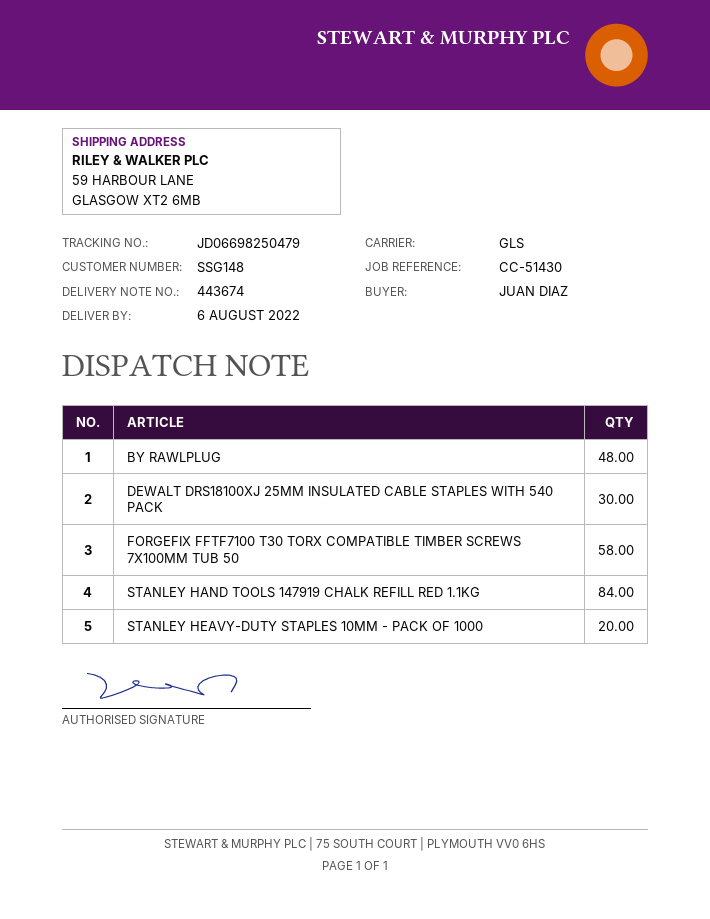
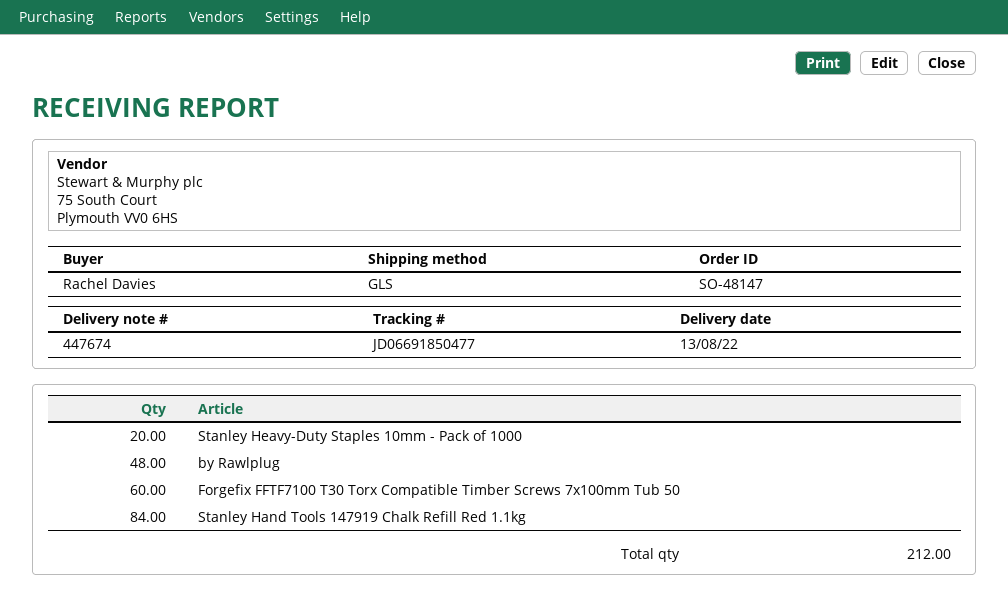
delivery note number: 443674 -> 447674
delivery date: 2022-08-06 -> 2022-08-13
ordered by: JUAN DIAZ -> Rachel Davies
tracking number: JD06698250479 -> JD06691850477
DEWALT DRS18100XJ 25MM INSULATED CABLE STAPLES WITH 540 PACK: 30 -> none
FORGEFIX FFTF7100 T30 TORX COMPATIBLE TIMBER SCREWS 7X100MM TUB 50: 58 -> 60

